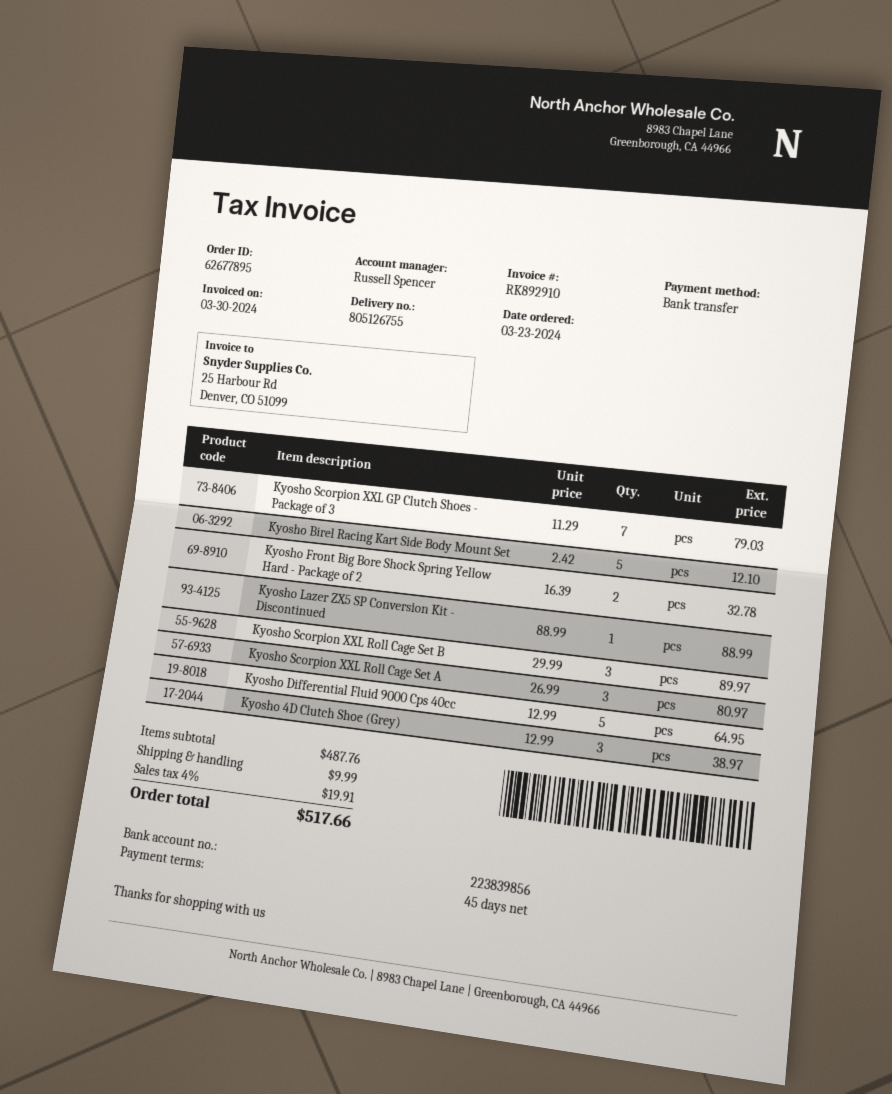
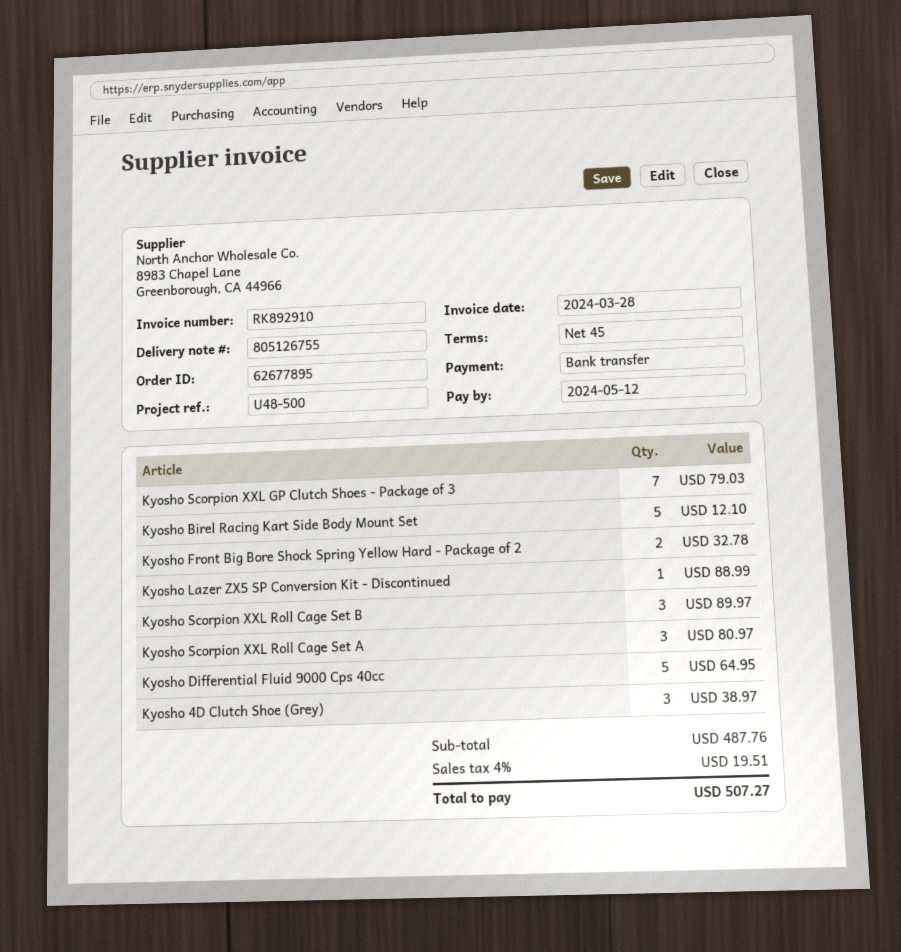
invoice date: 2024-03-30 -> 2024-03-28
shipping: 9.99 -> none
tax: 4% = 19.91 -> 4% = 19.51
total: 517.66 -> 507.27

